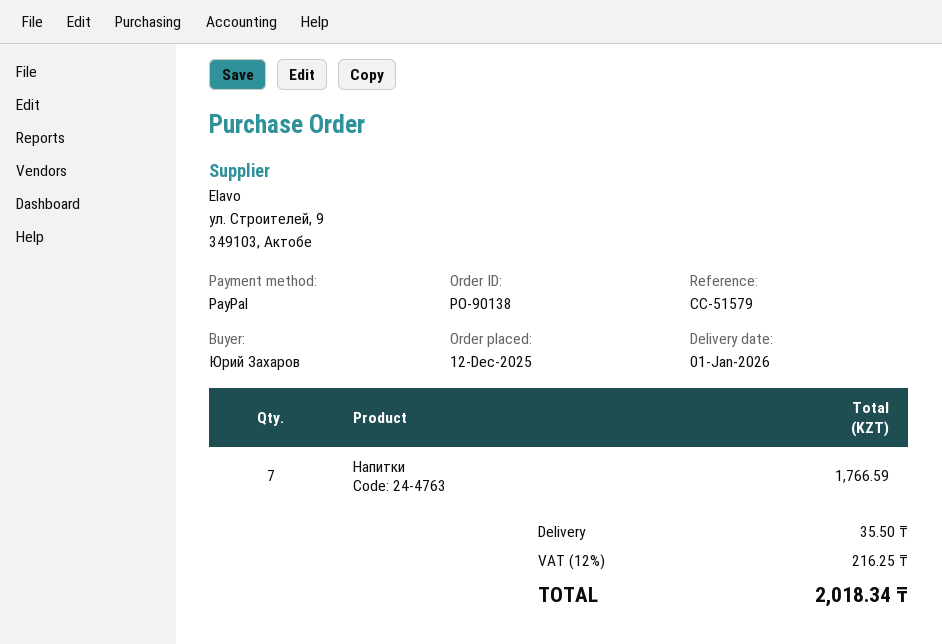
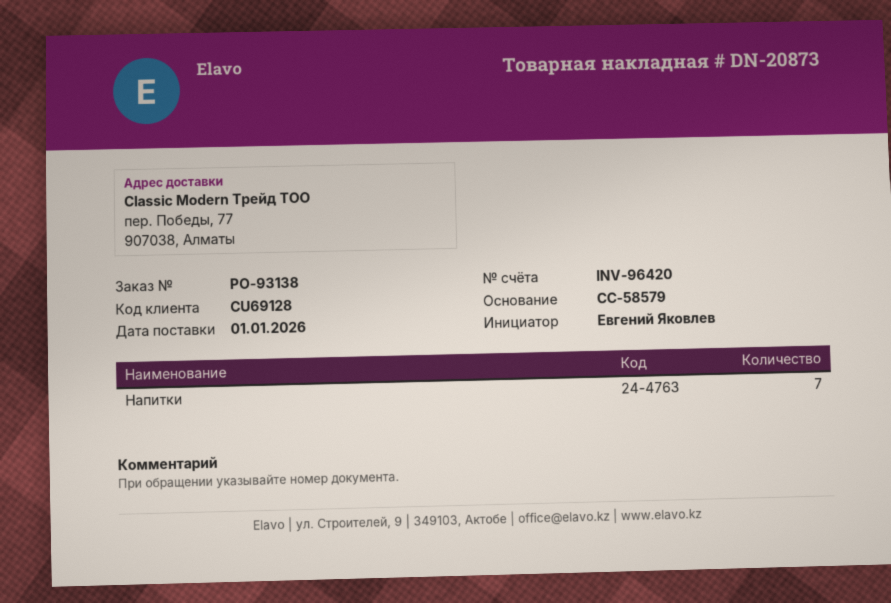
order number: PO-90138 -> PO-93138
reference: CC-51579 -> CC-58579
ordered by: Юрий Захаров -> Евгений Яковлев

